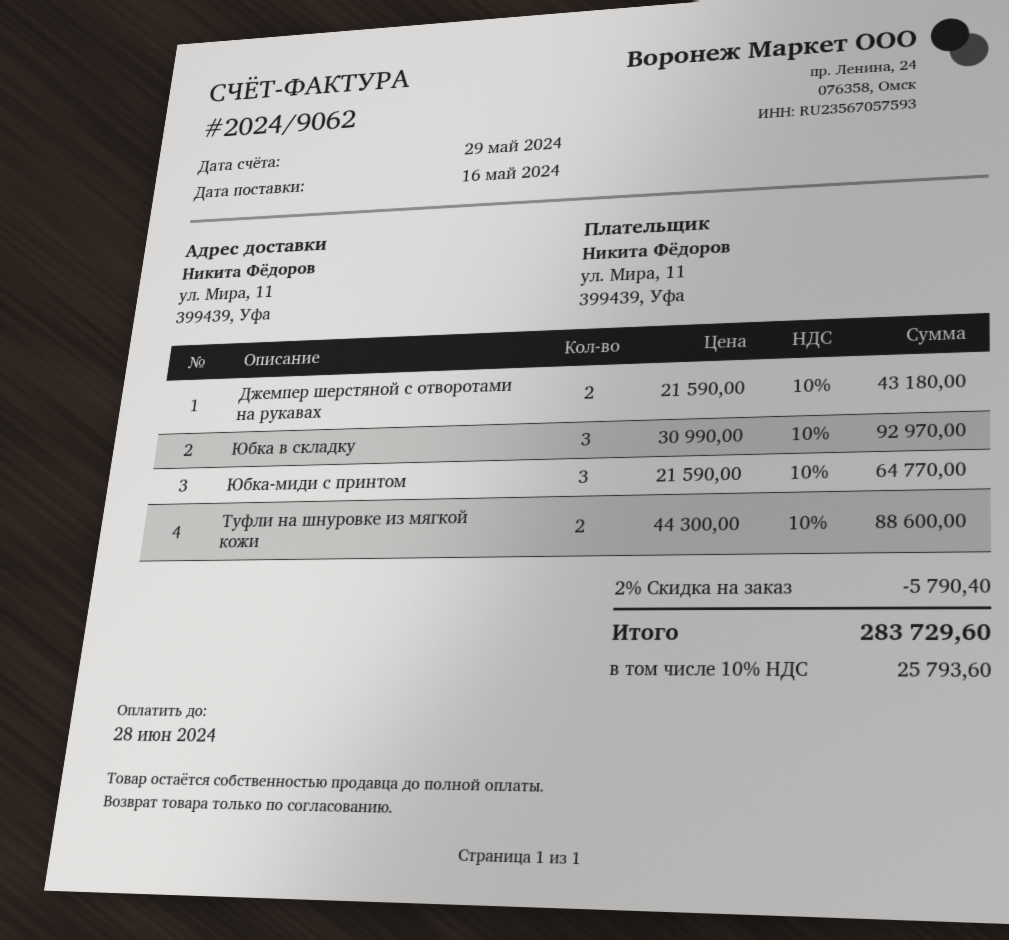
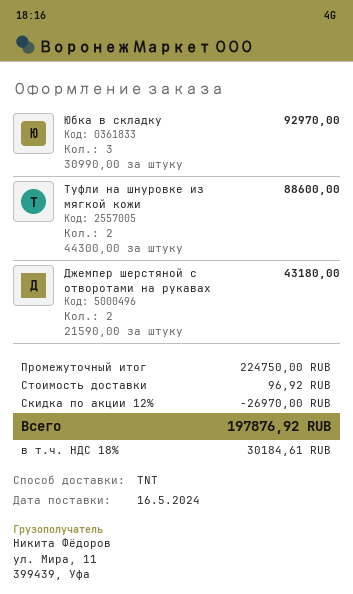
Юбка-миди с принтом: 3 x 21590.00 = 64770.00 -> none
discount: 2% = 5790.40 -> 12% = 26970.00
shipping: none -> 96.92
tax: 10% = 25793.60 -> 18% = 30184.61
total: 283729.60 -> 197876.92

